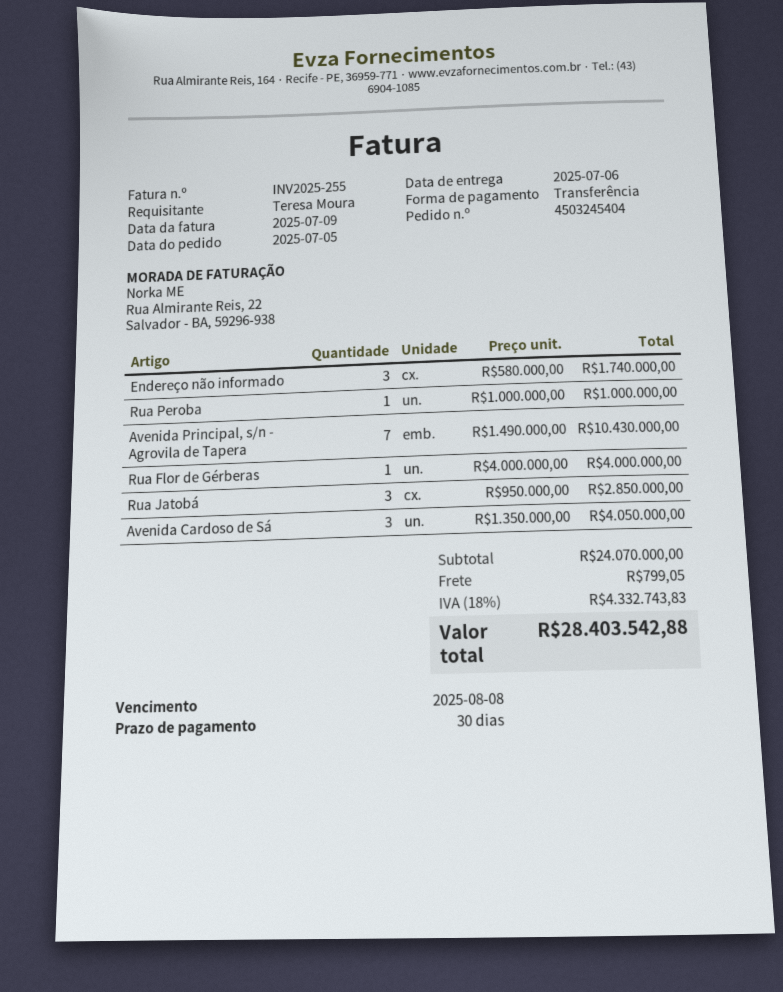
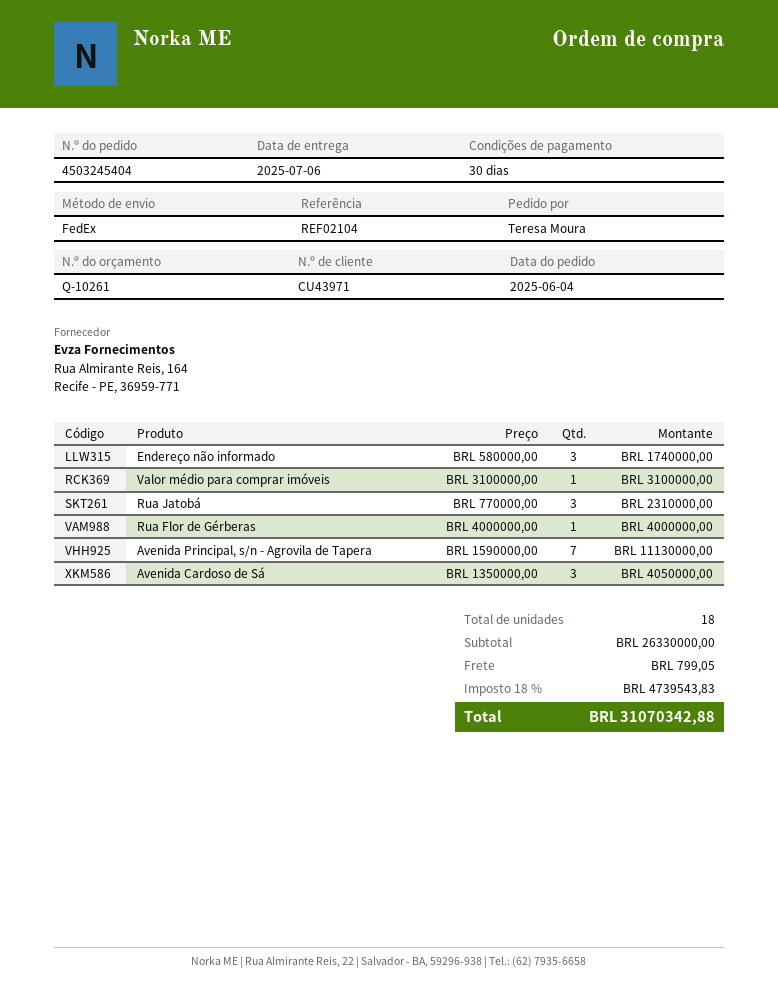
order date: 2025-07-05 -> 2025-06-04
Rua Peroba: 1 x 1000000.00 = 1000000.00 -> none
Avenida Principal, s/n - Agrovila de Tapera: 7 x 1490000.00 = 10430000.00 -> 7 x 1590000.00 = 11130000.00
Rua Jatobá: 3 x 950000.00 = 2850000.00 -> 3 x 770000.00 = 2310000.00
Valor médio para comprar imóveis: none -> 1 x 3100000.00 = 3100000.00
subtotal: 24070000.00 -> 26330000.00
tax: 18% = 4332743.83 -> 18% = 4739543.83
total: 28403542.88 -> 31070342.88

